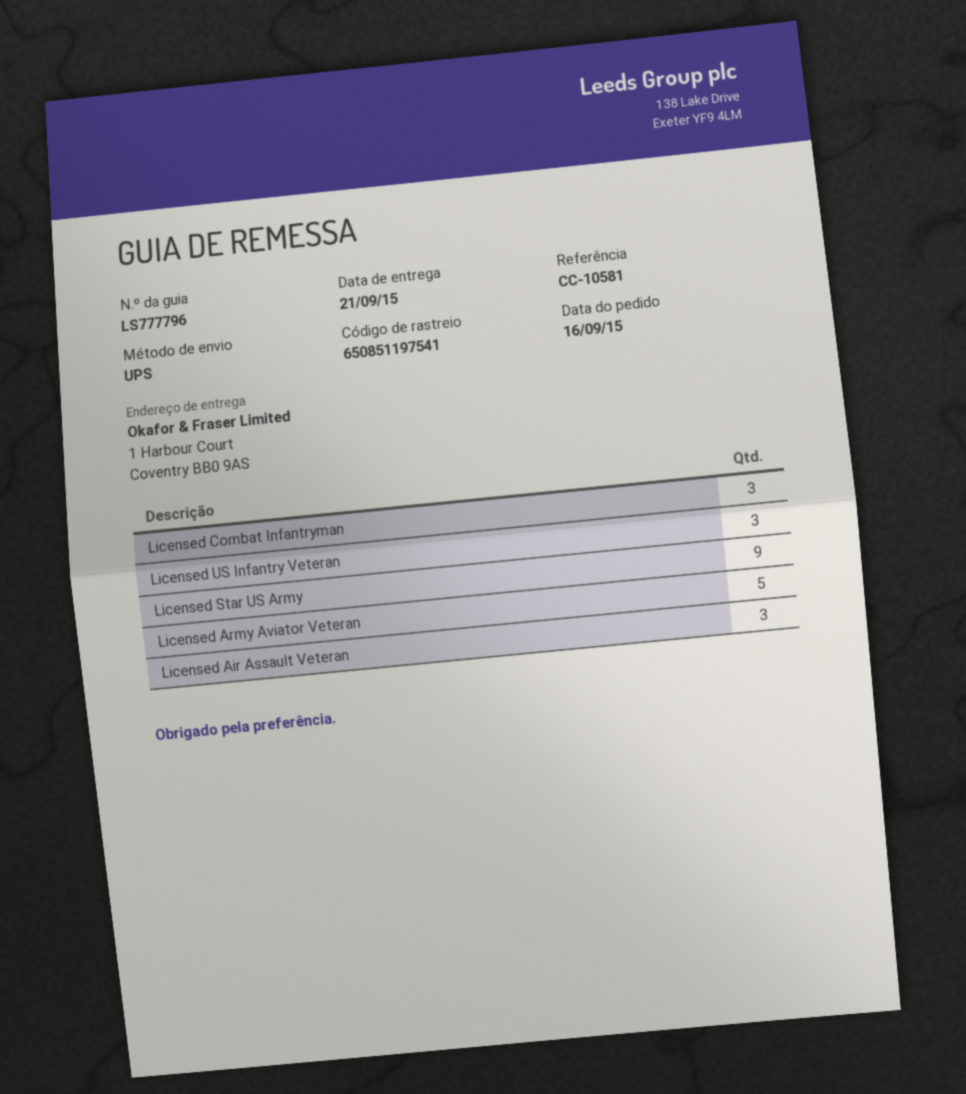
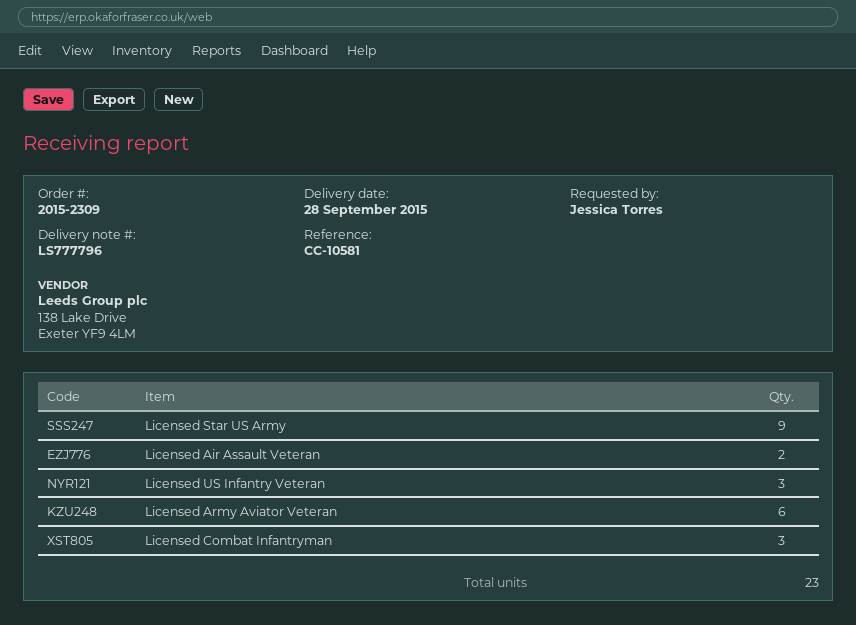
delivery date: 2015-09-21 -> 2015-09-28
Licensed Army Aviator Veteran: 5 -> 6
Licensed Air Assault Veteran: 3 -> 2

